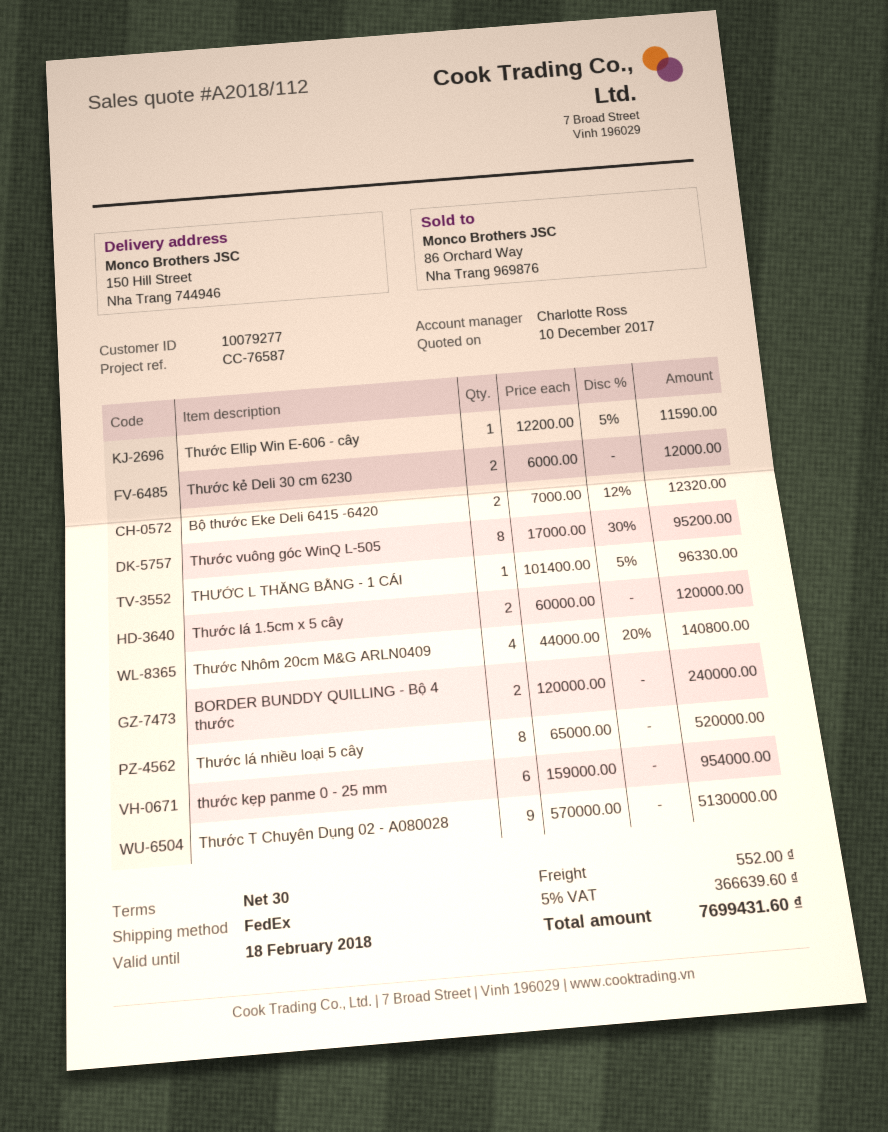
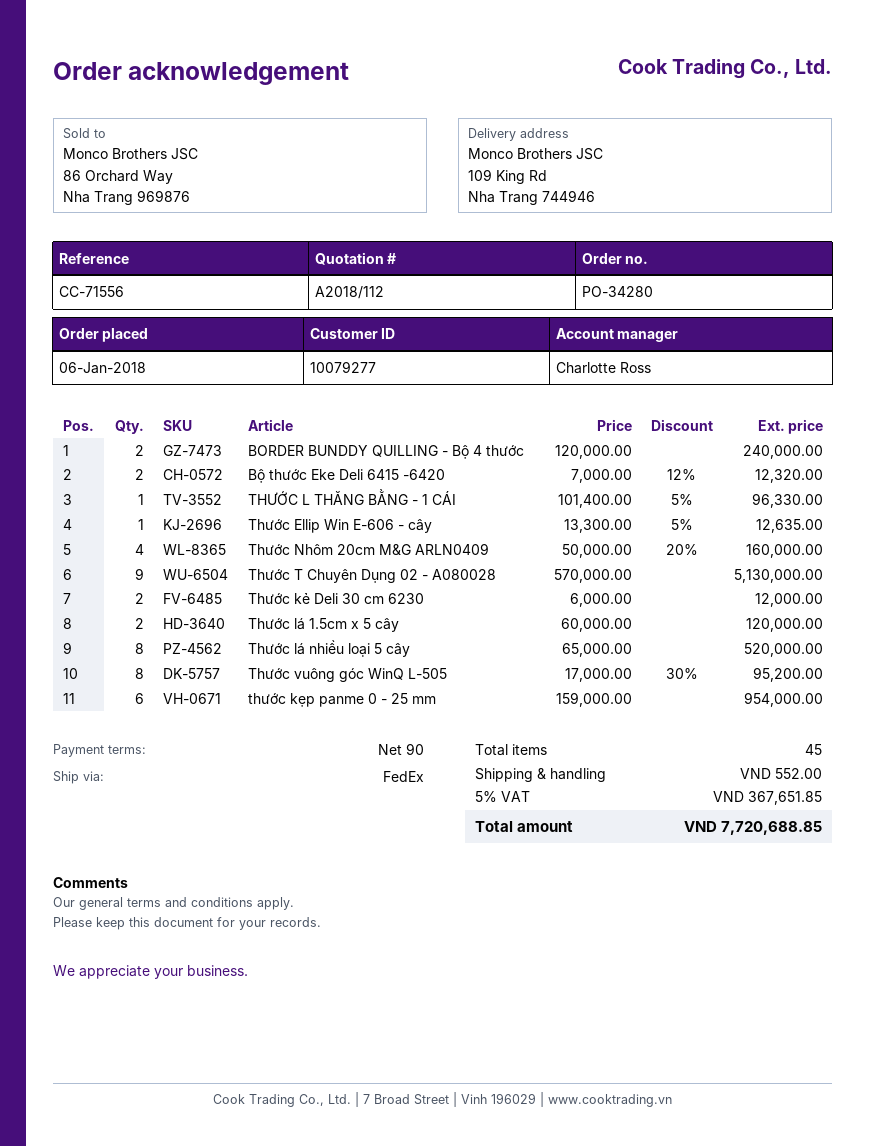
payment terms: 30 days -> 90 days
reference: CC-76587 -> CC-71556
ship to: 150 Hill Street, Nha Trang 744946 -> 109 King Rd, Nha Trang 744946
Thước Ellip Win E-606 - cây: 1 x 12200.00 - 5% = 11590.00 -> 1 x 13300.00 - 5% = 12635.00
Thước Nhôm 20cm M&G ARLN0409: 4 x 44000.00 - 20% = 140800.00 -> 4 x 50000.00 - 20% = 160000.00
tax: 5% = 366639.60 -> 5% = 367651.85
total: 7699431.60 -> 7720688.85

